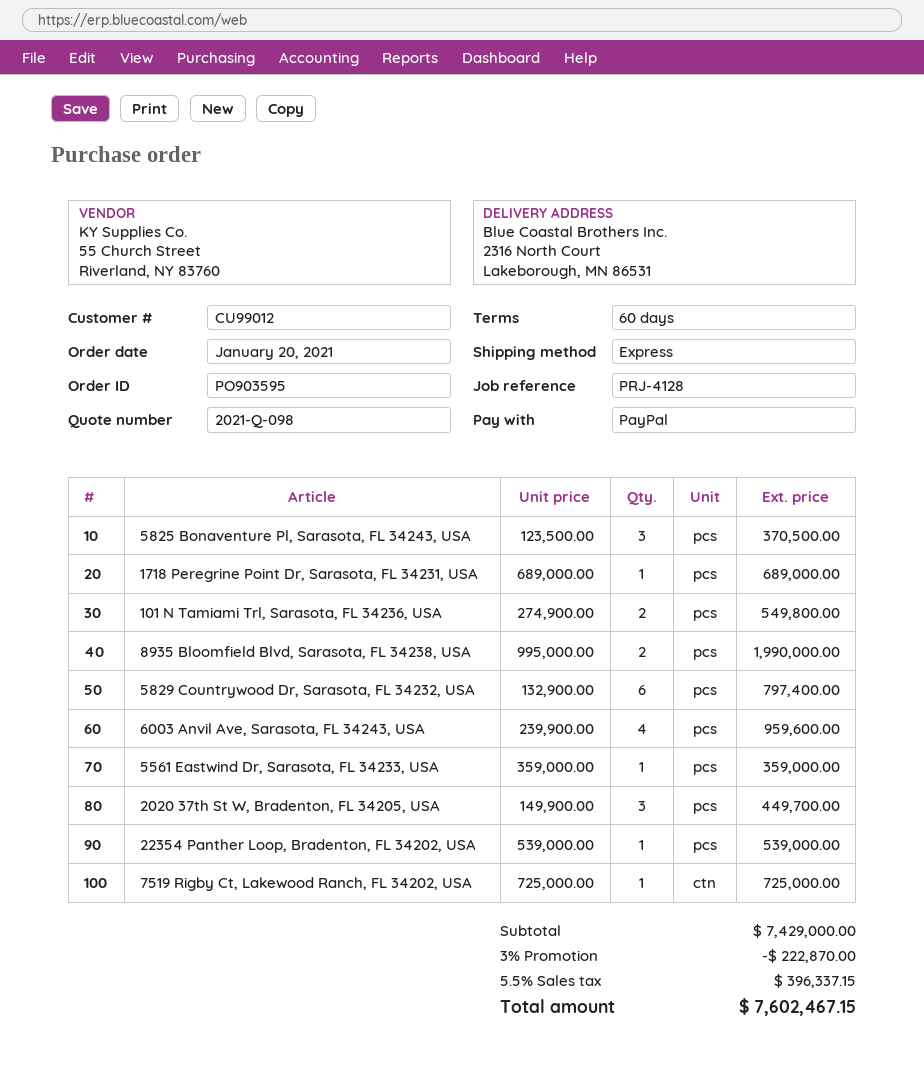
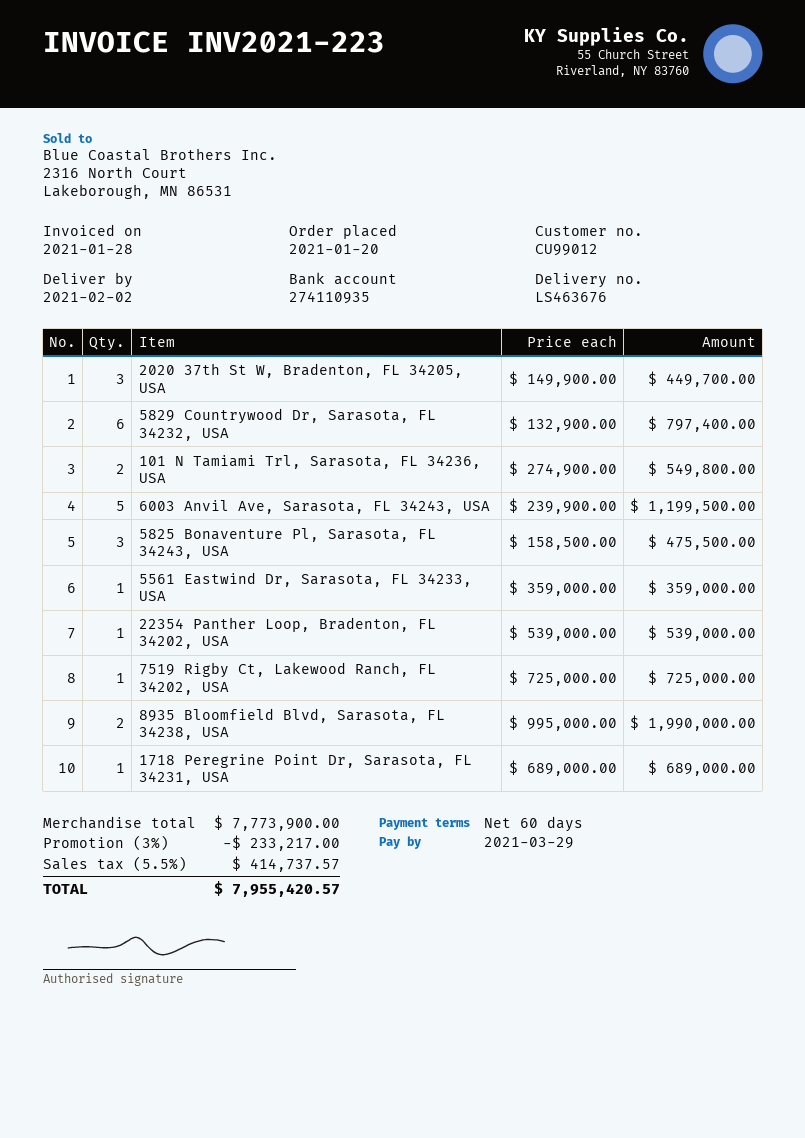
5825 Bonaventure Pl, Sarasota, FL 34243, USA: 3 x 123500.00 = 370500.00 -> 3 x 158500.00 = 475500.00
6003 Anvil Ave, Sarasota, FL 34243, USA: 4 x 239900.00 = 959600.00 -> 5 x 239900.00 = 1199500.00
subtotal: 7429000.00 -> 7773900.00
discount: 3% = 222870.00 -> 3% = 233217.00
tax: 5.5% = 396337.15 -> 5.5% = 414737.57
total: 7602467.15 -> 7955420.57

